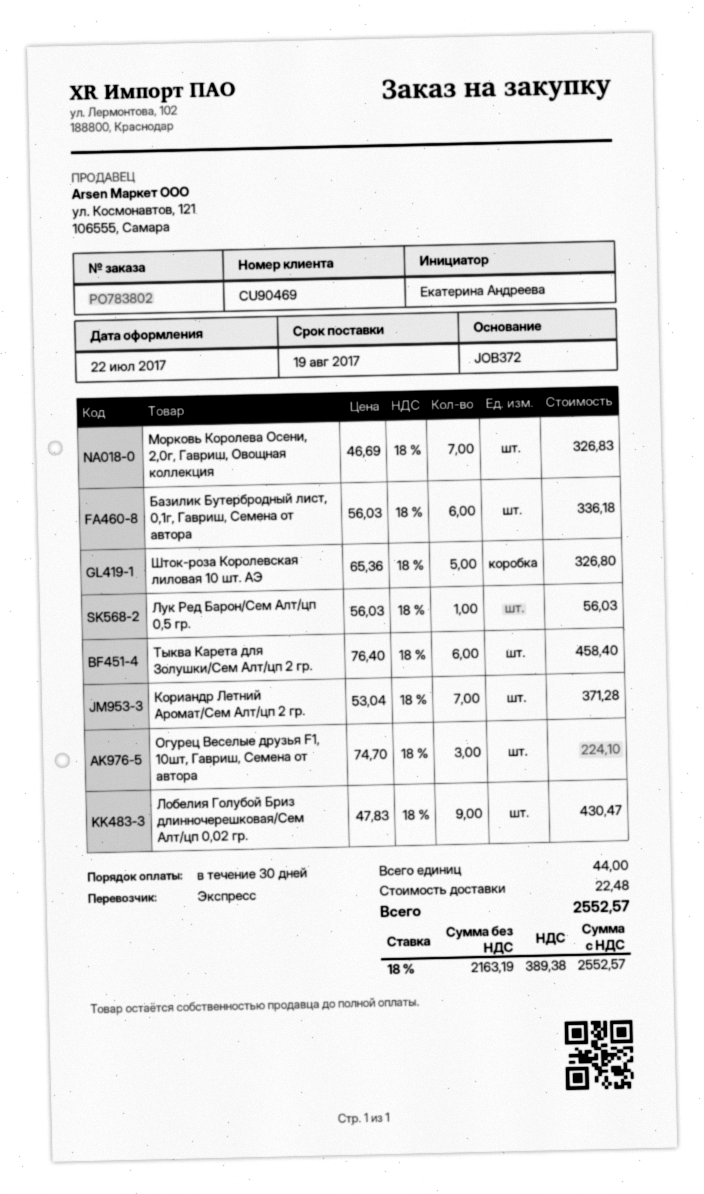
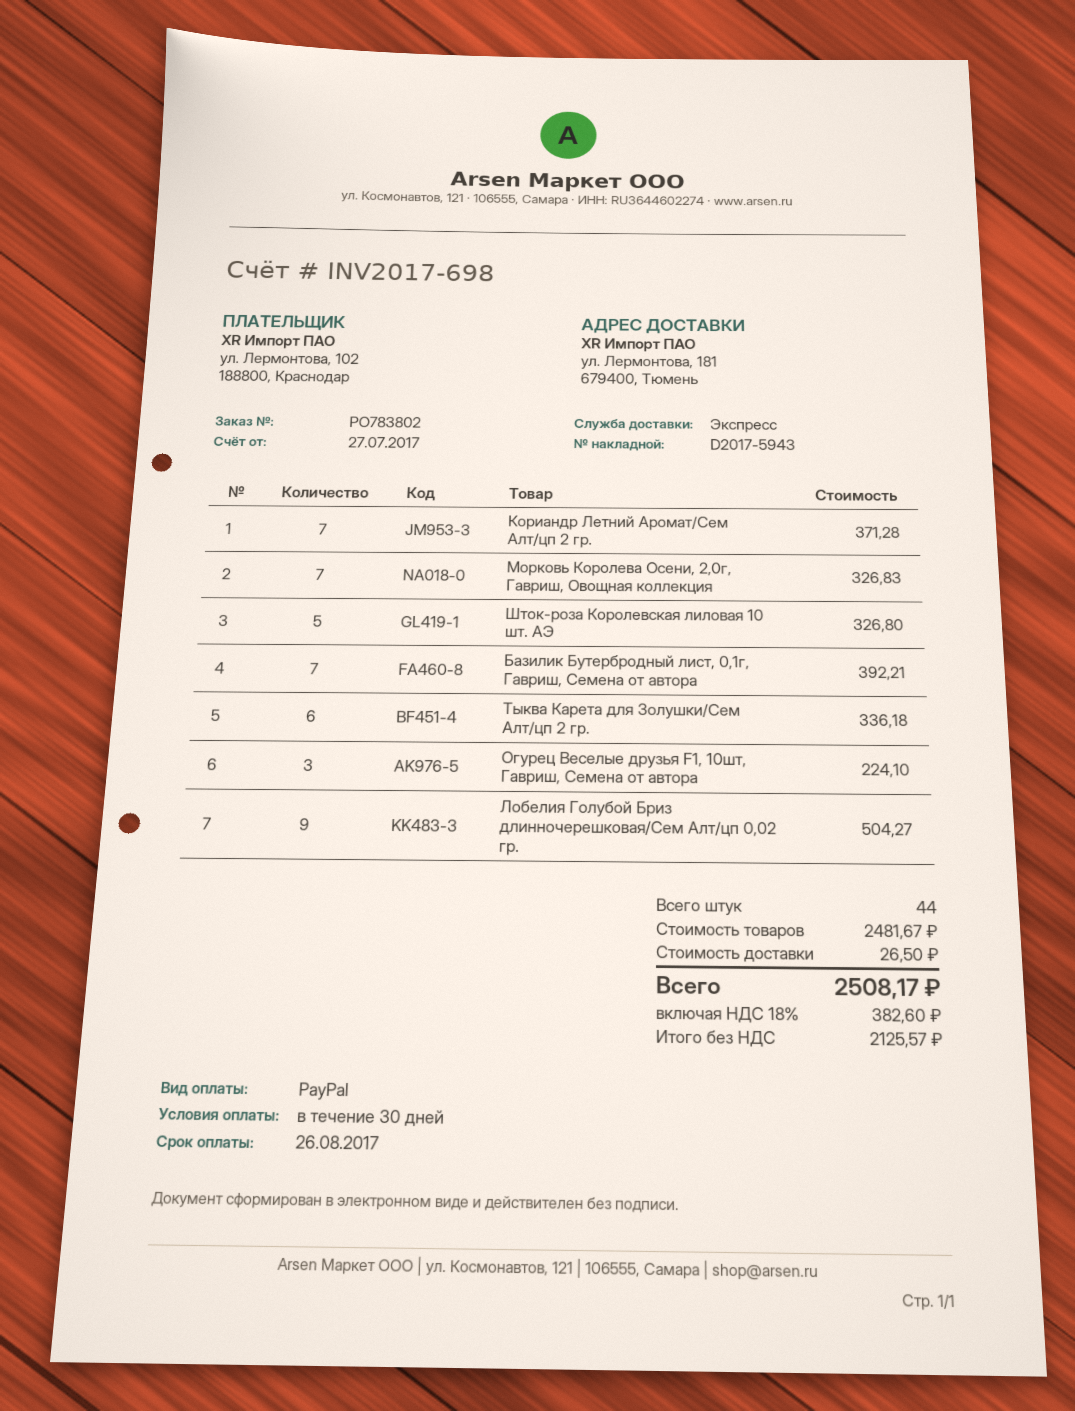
Базилик Бутербродный лист, 0,1г, Гавриш, Семена от автора: 6 for 336.18 -> 7 for 392.21
Лук Ред Барон/Сем Алт/цп 0,5 гр.: 1 for 56.03 -> none
Тыква Карета для Золушки/Сем Алт/цп 2 гр.: 6 for 458.40 -> 6 for 336.18
Лобелия Голубой Бриз длинночерешковая/Сем Алт/цп 0,02 гр.: 9 for 430.47 -> 9 for 504.27
shipping: 22.48 -> 26.50
net: 2163.19 -> 2125.57
tax: 18% = 389.38 -> 18% = 382.60
total: 2552.57 -> 2508.17

